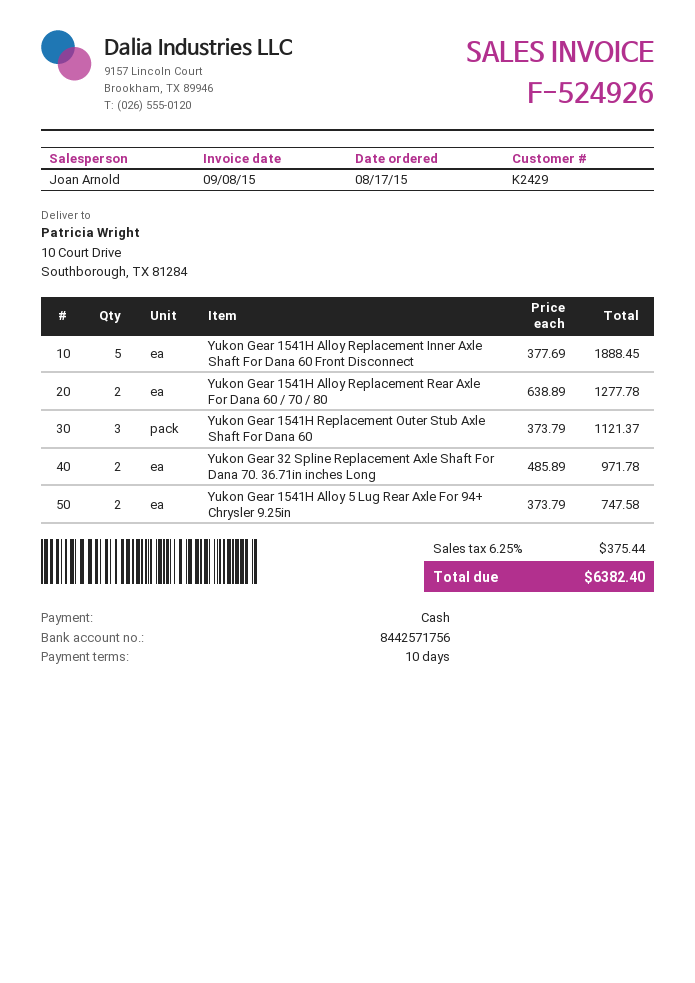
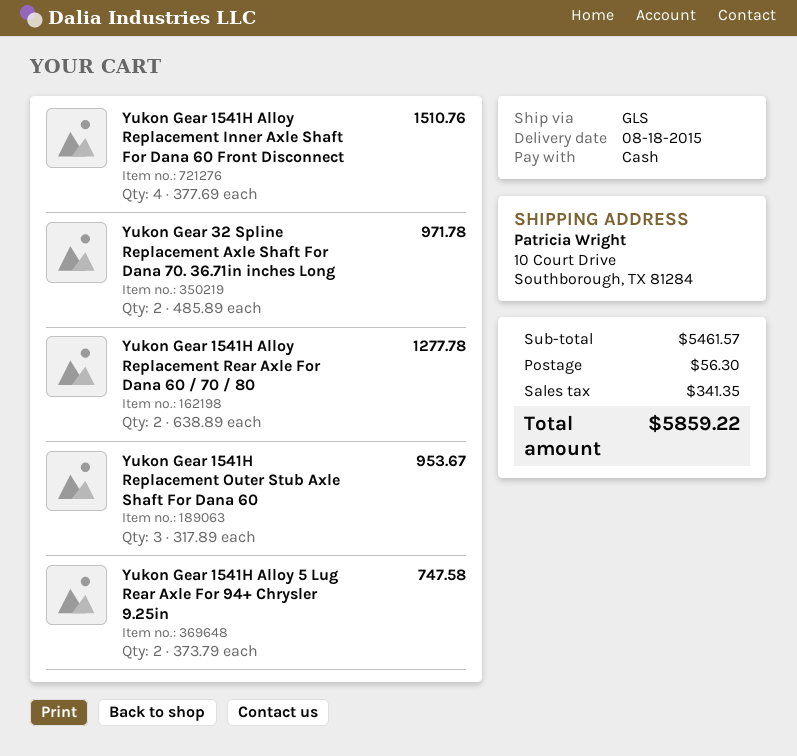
Yukon Gear 1541H Alloy Replacement Inner Axle Shaft For Dana 60 Front Disconnect: 5 x 377.69 = 1888.45 -> 4 x 377.69 = 1510.76
Yukon Gear 1541H Replacement Outer Stub Axle Shaft For Dana 60: 3 x 373.79 = 1121.37 -> 3 x 317.89 = 953.67
shipping: none -> 56.30
tax: 375.44 -> 341.35
total: 6382.40 -> 5859.22

